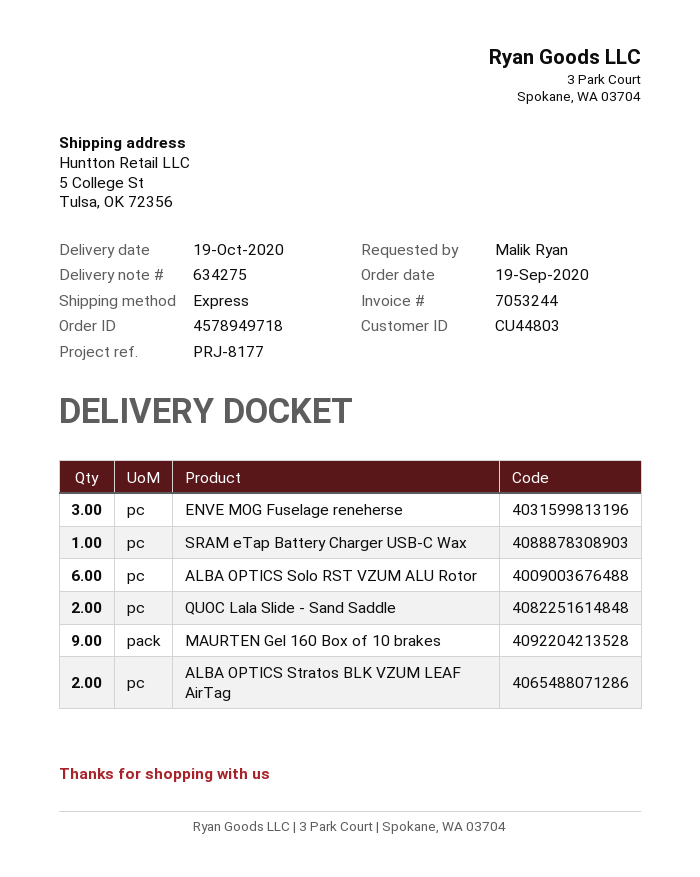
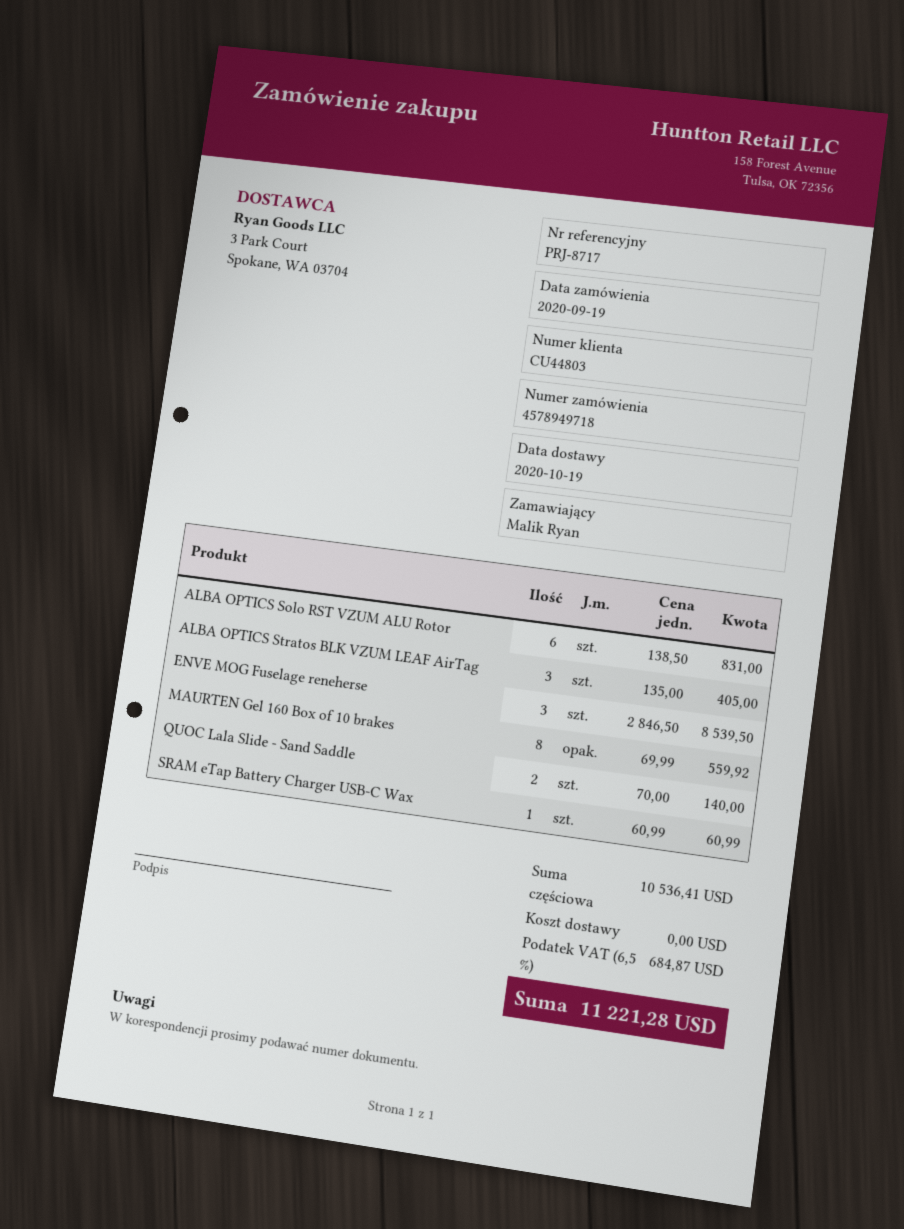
reference: PRJ-8177 -> PRJ-8717
MAURTEN Gel 160 Box of 10 brakes: 9 -> 8
ALBA OPTICS Stratos BLK VZUM LEAF AirTag: 2 -> 3

